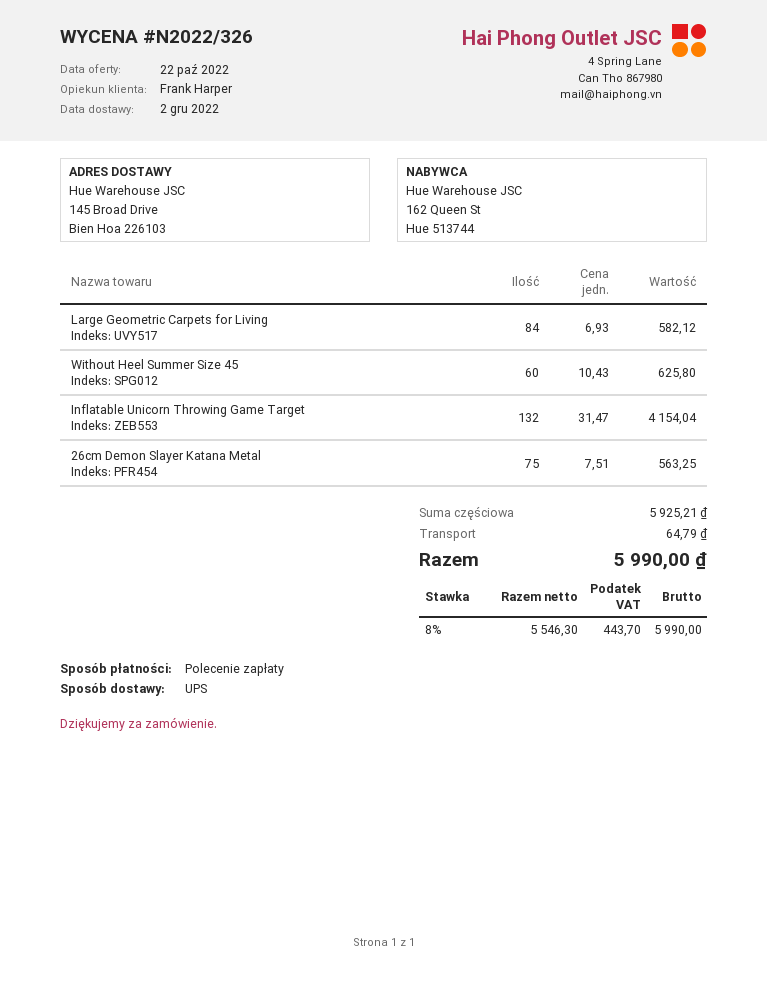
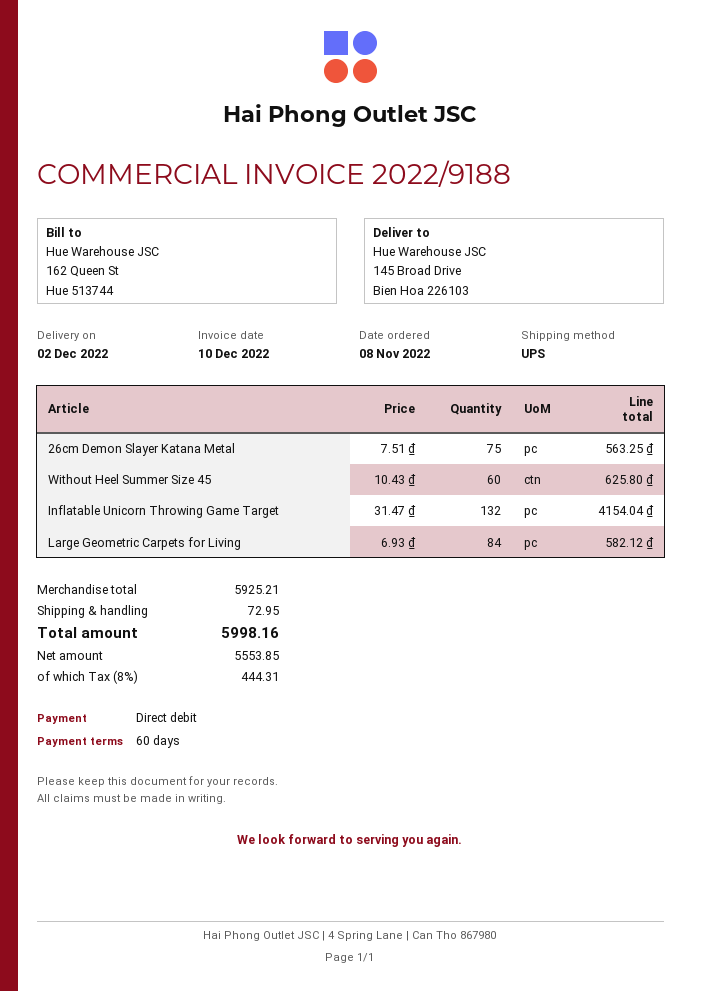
shipping: 64.79 -> 72.95
net: 5546.30 -> 5553.85
tax: 8% = 443.70 -> 8% = 444.31
total: 5990.00 -> 5998.16

